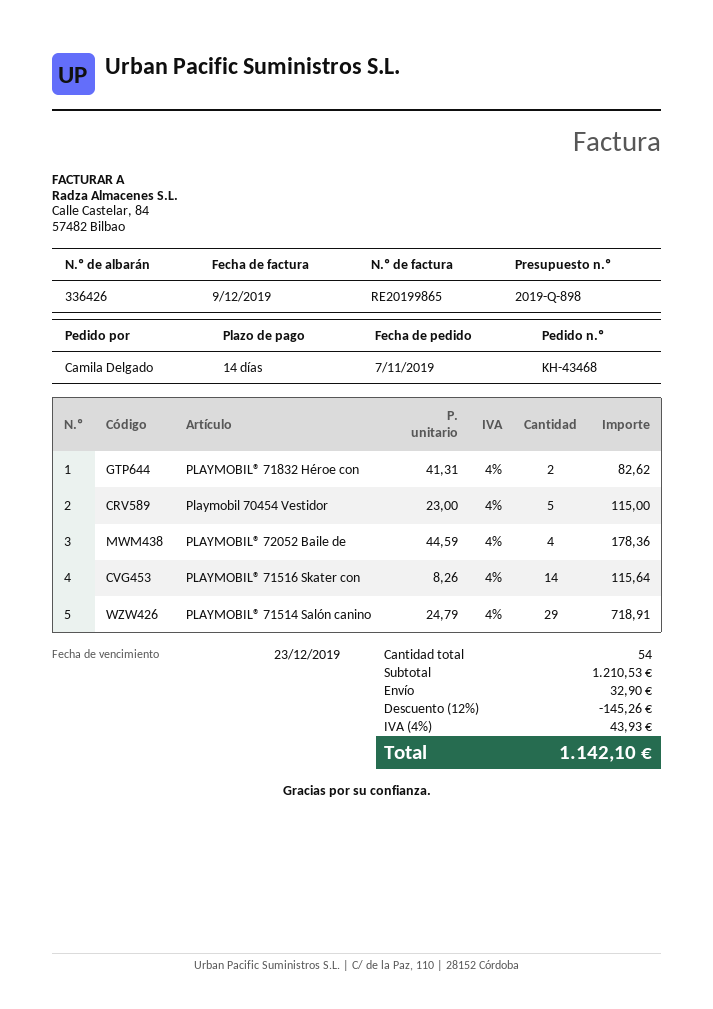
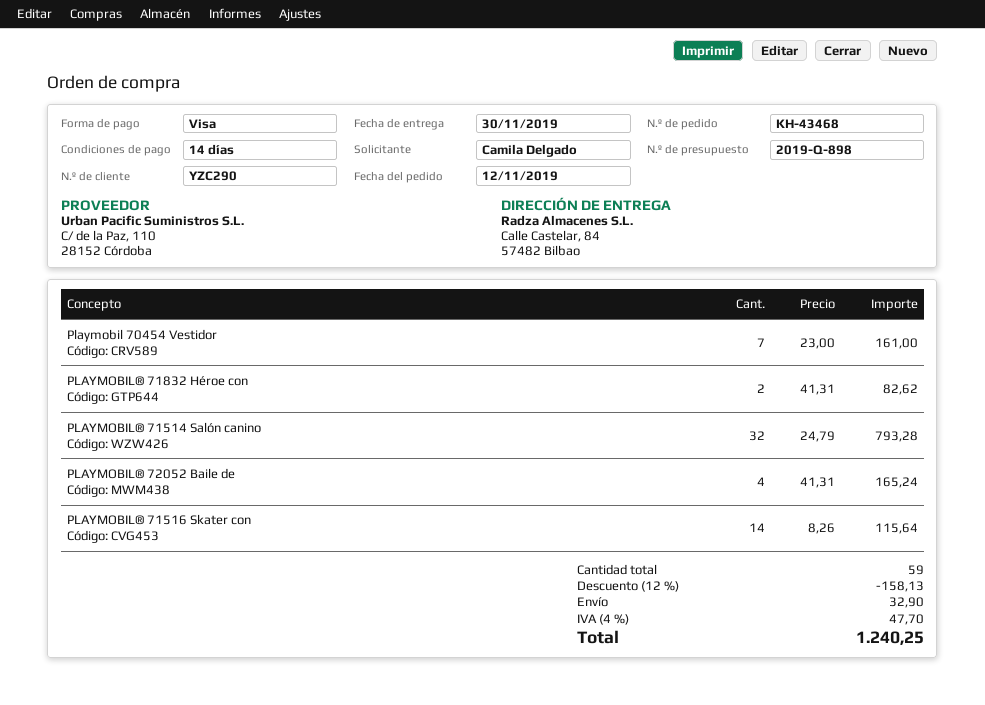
order date: 2019-11-07 -> 2019-11-12
Playmobil 70454 Vestidor: 5 x 23.00 = 115.00 -> 7 x 23.00 = 161.00
PLAYMOBIL® 72052 Baile de: 4 x 44.59 = 178.36 -> 4 x 41.31 = 165.24
PLAYMOBIL® 71514 Salón canino: 29 x 24.79 = 718.91 -> 32 x 24.79 = 793.28
total quantity: 54 -> 59
discount: 12% = 145.26 -> 12% = 158.13
tax: 4% = 43.93 -> 4% = 47.70
total: 1142.10 -> 1240.25

